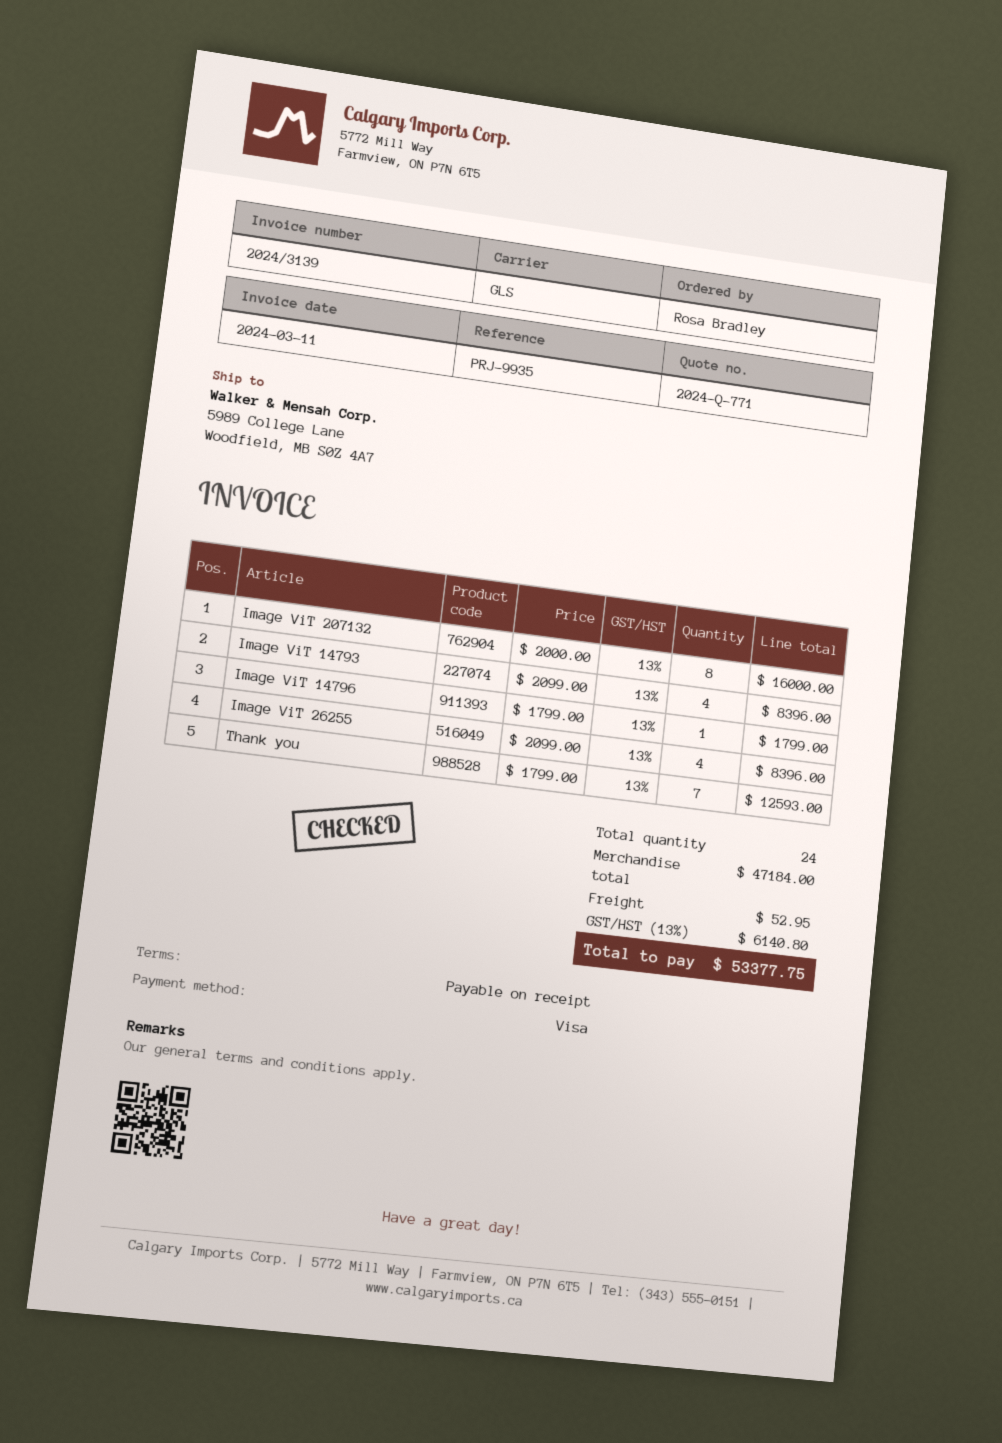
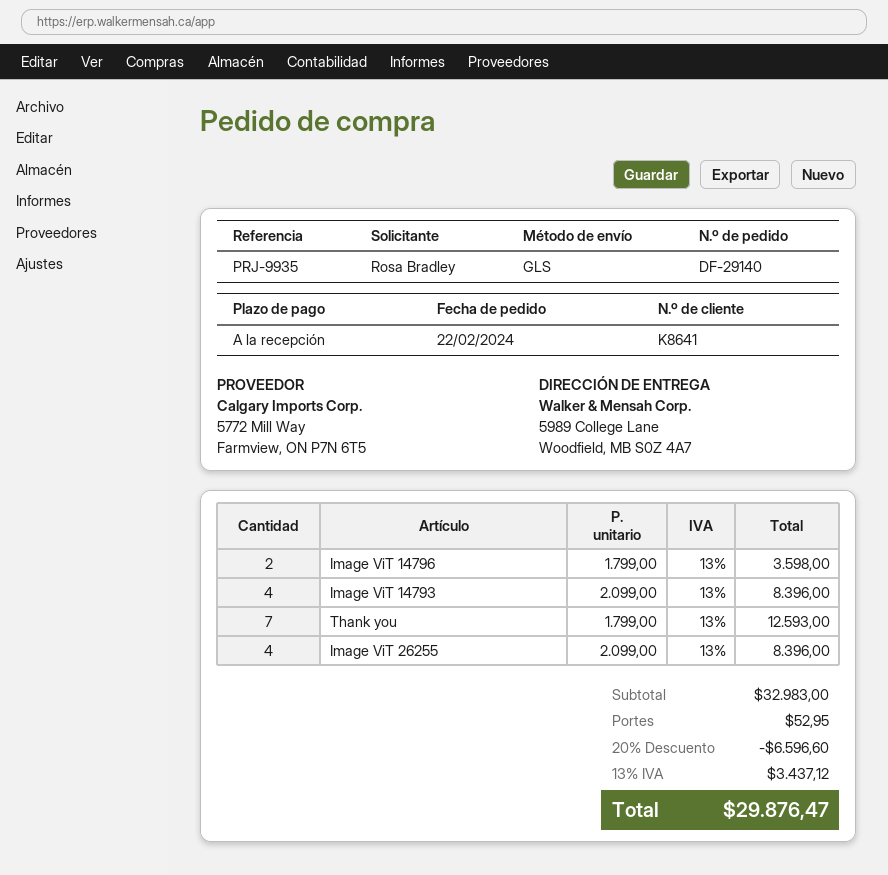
Image ViT 207132: 8 x 2000.00 = 16000.00 -> none
Image ViT 14796: 1 x 1799.00 = 1799.00 -> 2 x 1799.00 = 3598.00
subtotal: 47184.00 -> 32983.00
discount: none -> 20% = 6596.60
tax: 13% = 6140.80 -> 13% = 3437.12
total: 53377.75 -> 29876.47

